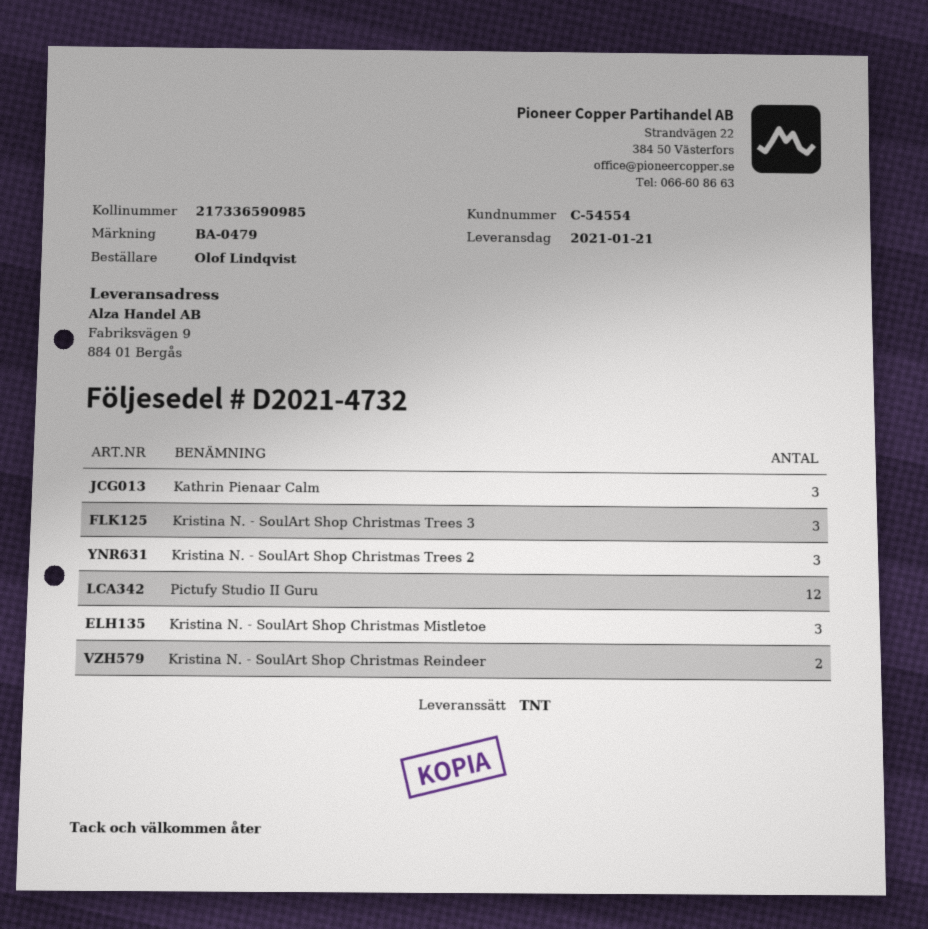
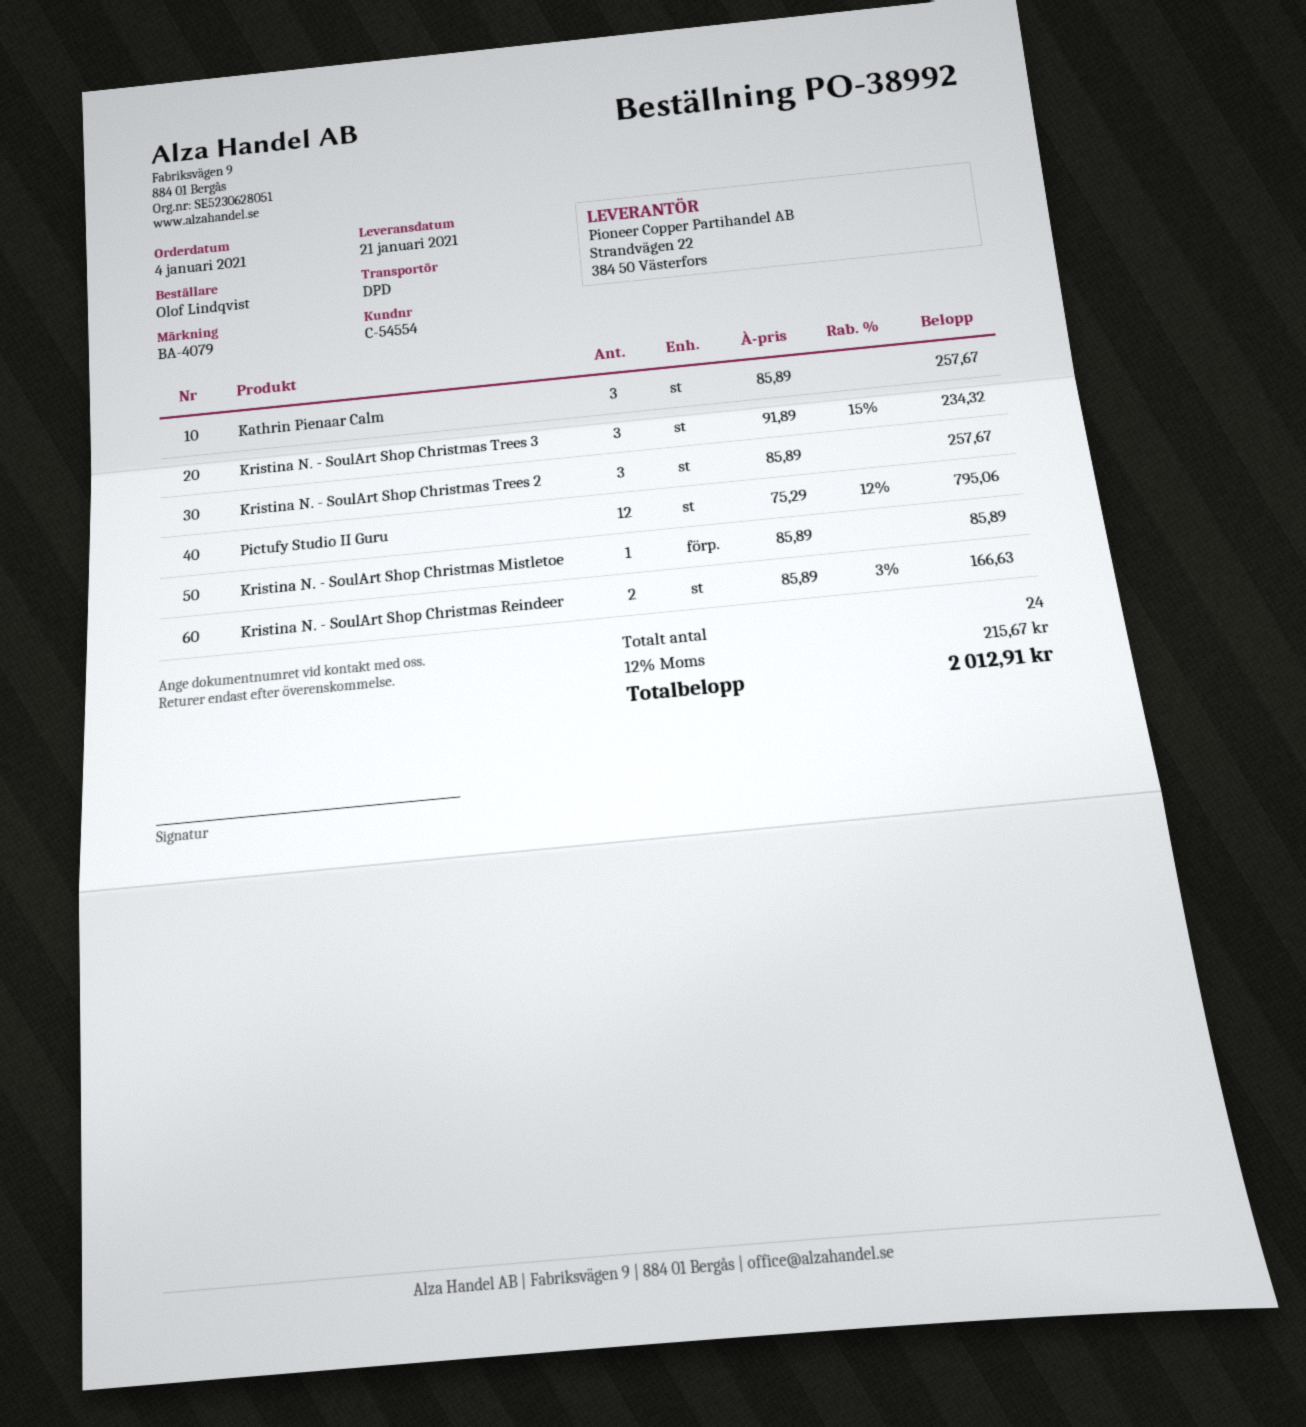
reference: BA-0479 -> BA-4079
shipping method: TNT -> DPD
Kristina N. - SoulArt Shop Christmas Mistletoe: 3 -> 1

